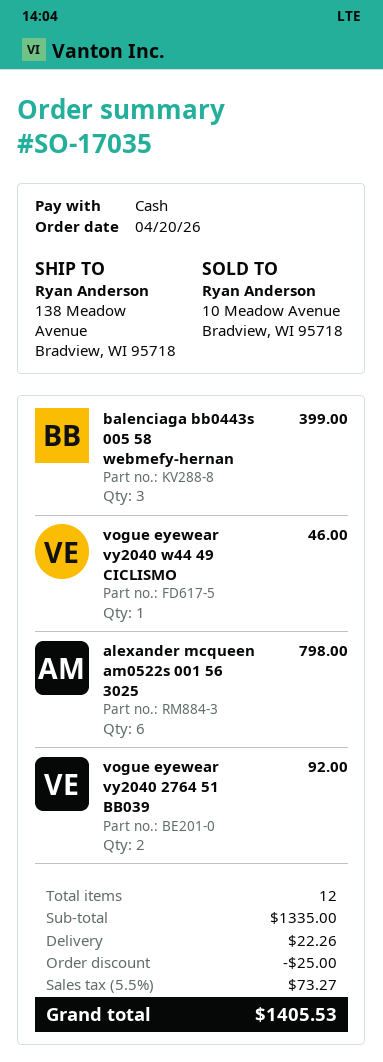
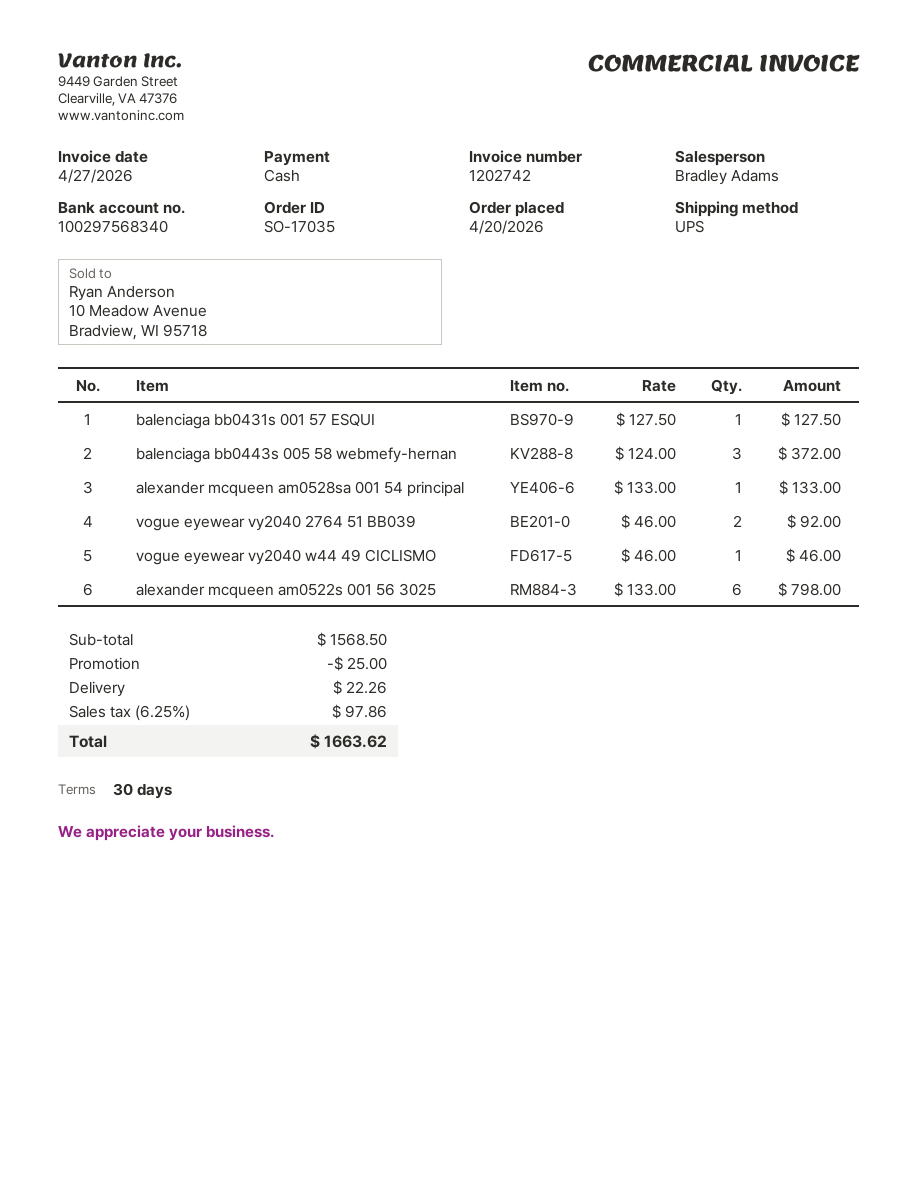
balenciaga bb0443s 005 58 webmefy-hernan: 3 for 399.00 -> 3 for 372.00
balenciaga bb0431s 001 57 ESQUI: none -> 1 for 127.50
alexander mcqueen am0528sa 001 54 principal: none -> 1 for 133.00
subtotal: 1335.00 -> 1568.50
tax: 5.5% = 73.27 -> 6.25% = 97.86
total: 1405.53 -> 1663.62

